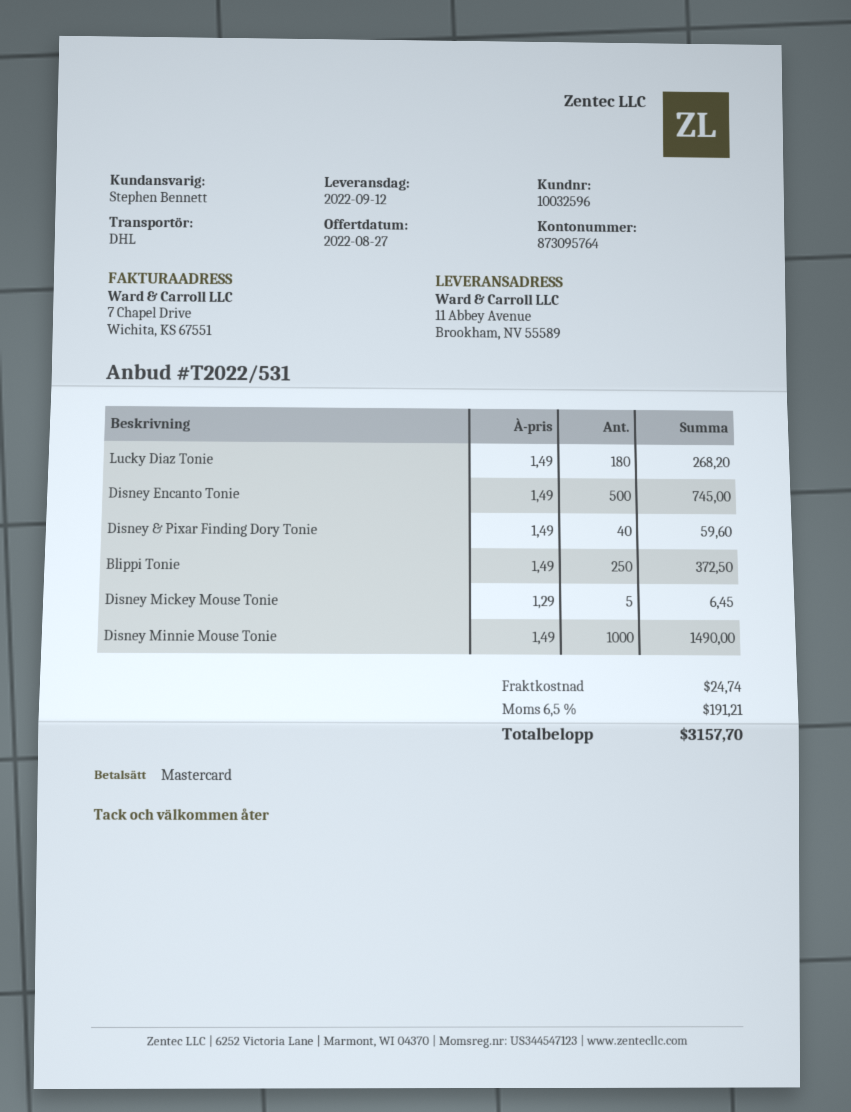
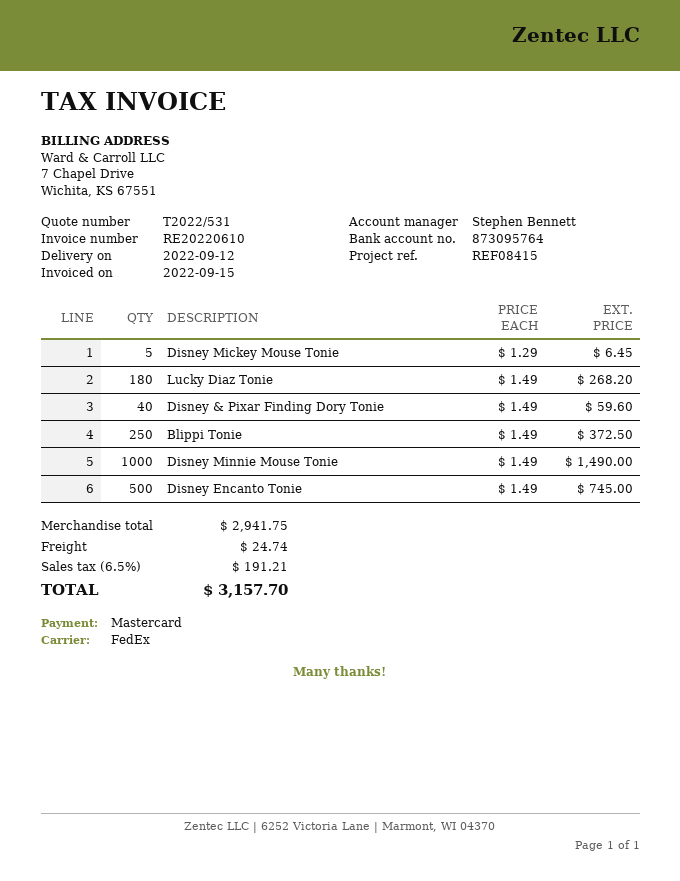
shipping method: DHL -> FedEx

